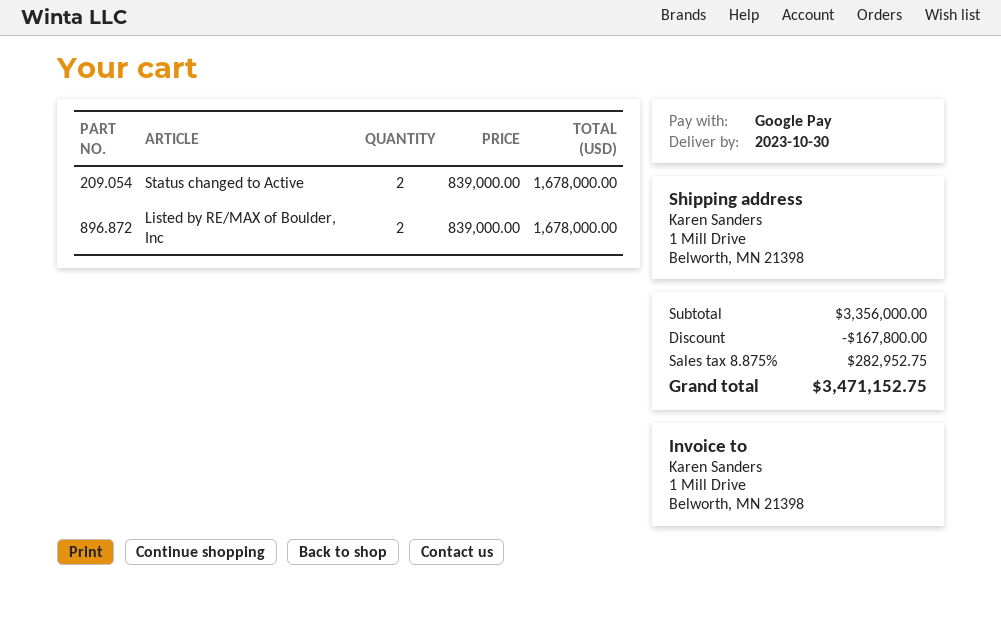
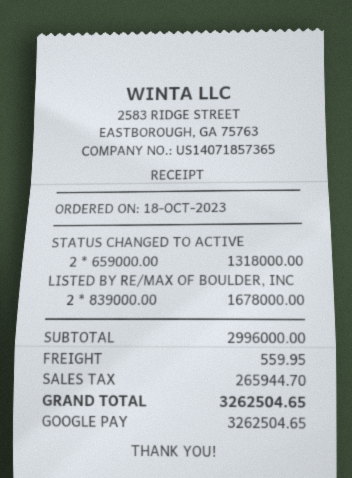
Status changed to Active: 2 x 839000.00 = 1678000.00 -> 2 x 659000.00 = 1318000.00
subtotal: 3356000.00 -> 2996000.00
discount: 167800.00 -> none
shipping: none -> 559.95
tax: 282952.75 -> 265944.70
total: 3471152.75 -> 3262504.65

